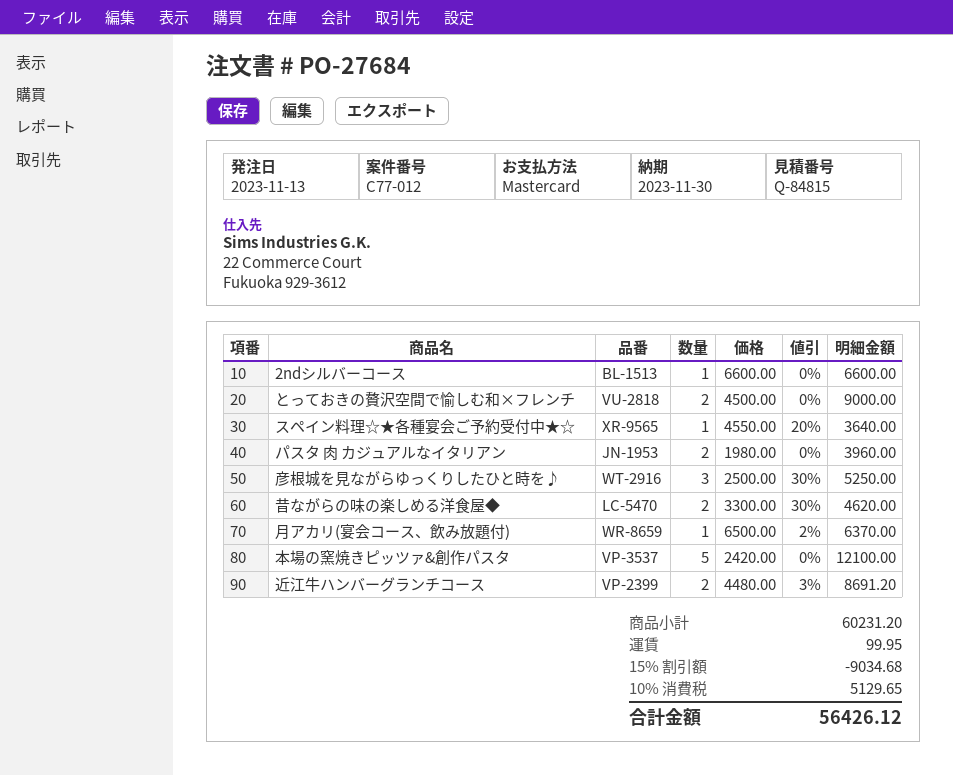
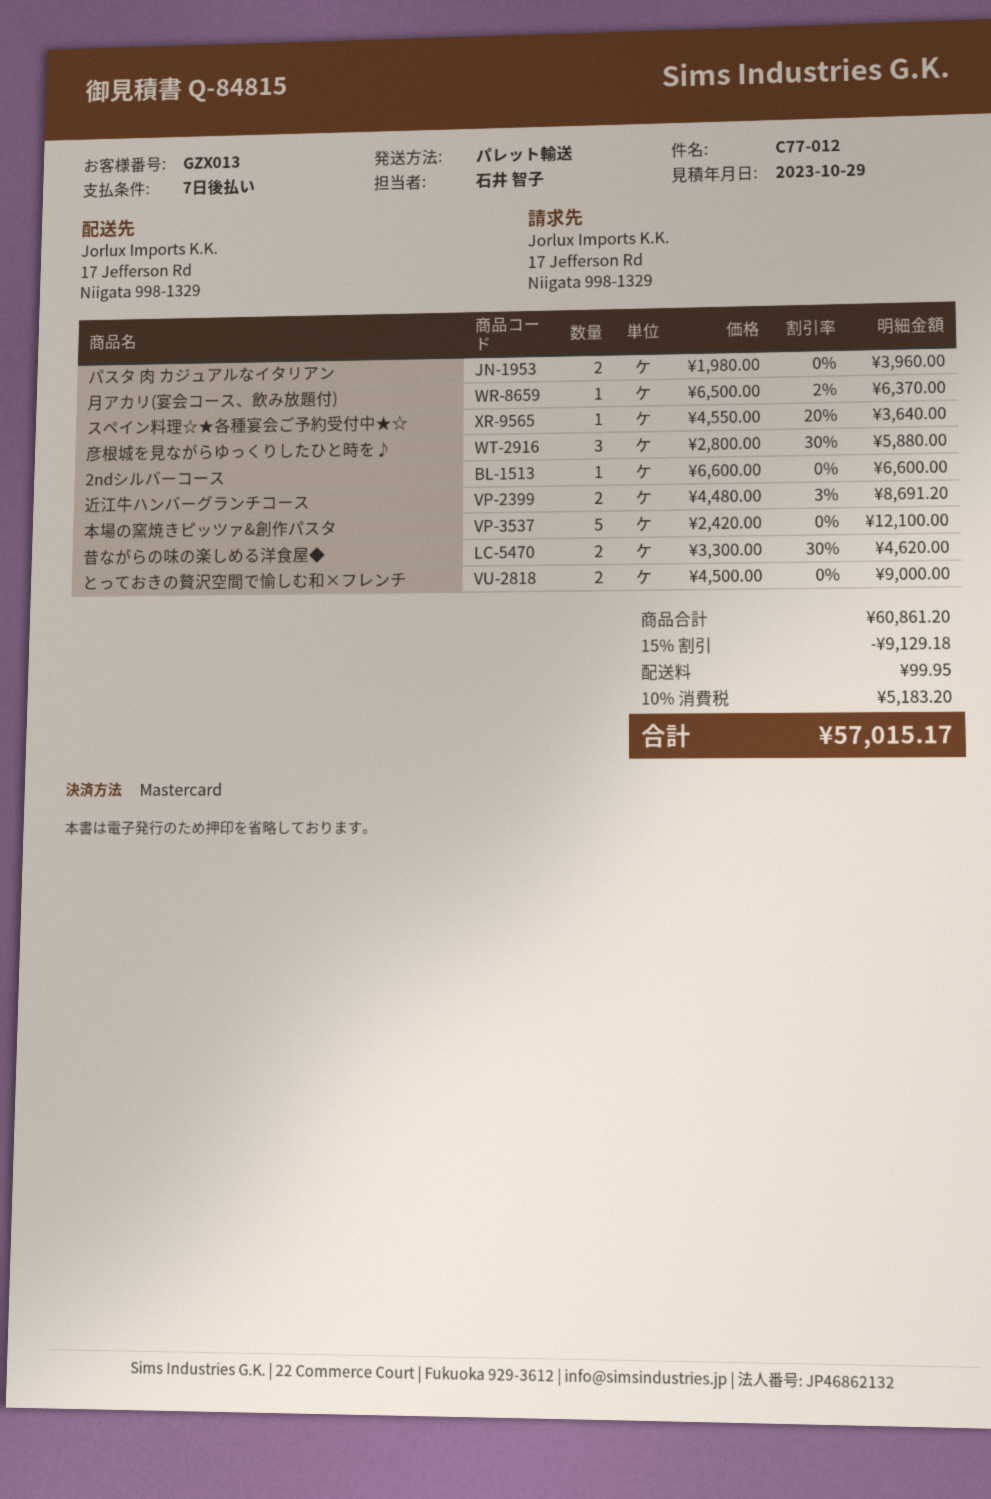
彦根城を見ながらゆっくりしたひと時を♪: 3 x 2500.00 - 30% = 5250.00 -> 3 x 2800.00 - 30% = 5880.00
subtotal: 60231.20 -> 60861.20
discount: 15% = 9034.68 -> 15% = 9129.18
tax: 10% = 5129.65 -> 10% = 5183.20
total: 56426.12 -> 57015.17

